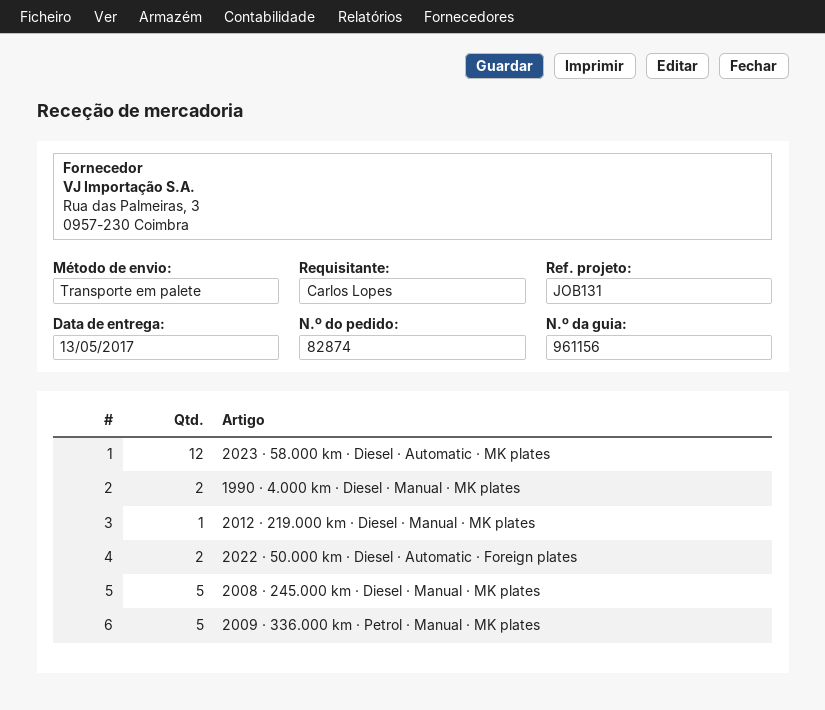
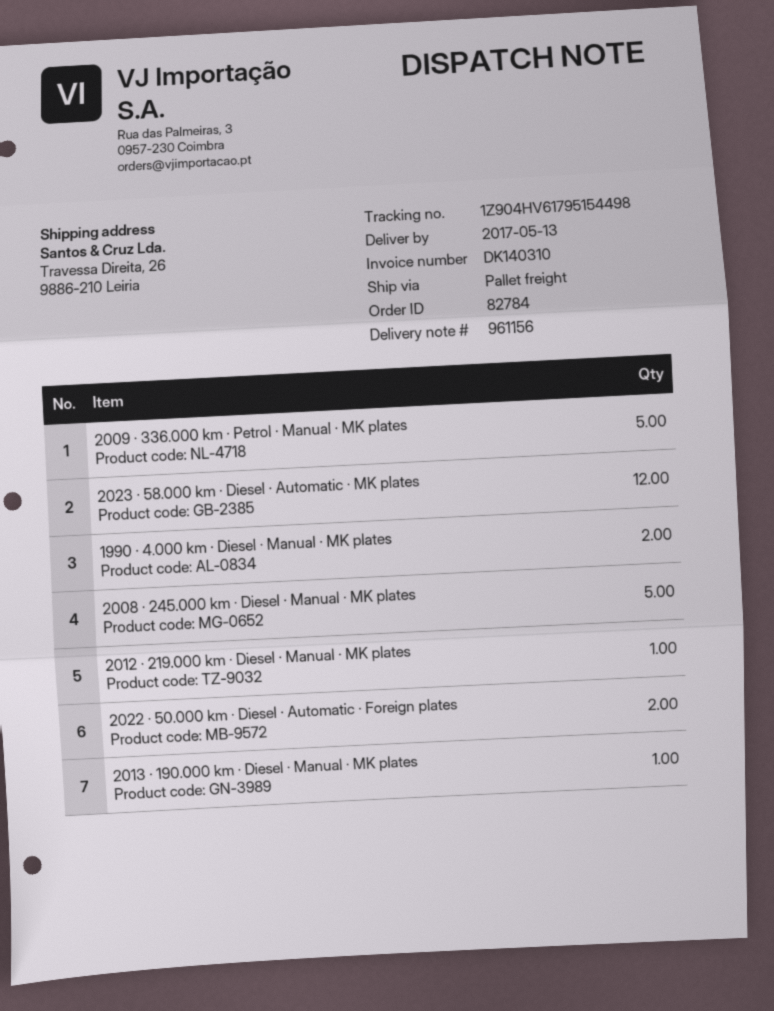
order number: 82874 -> 82784
2013 · 190.000 km · Diesel · Manual · MK plates: none -> 1

